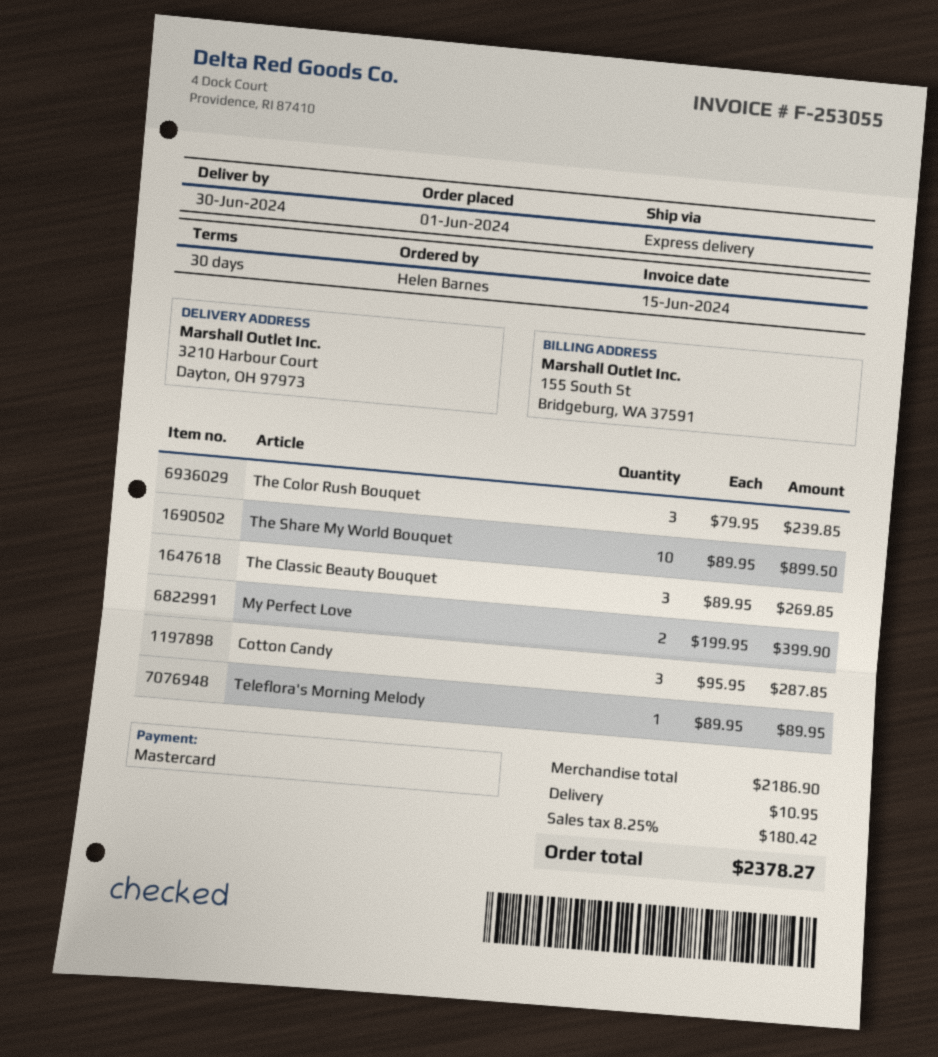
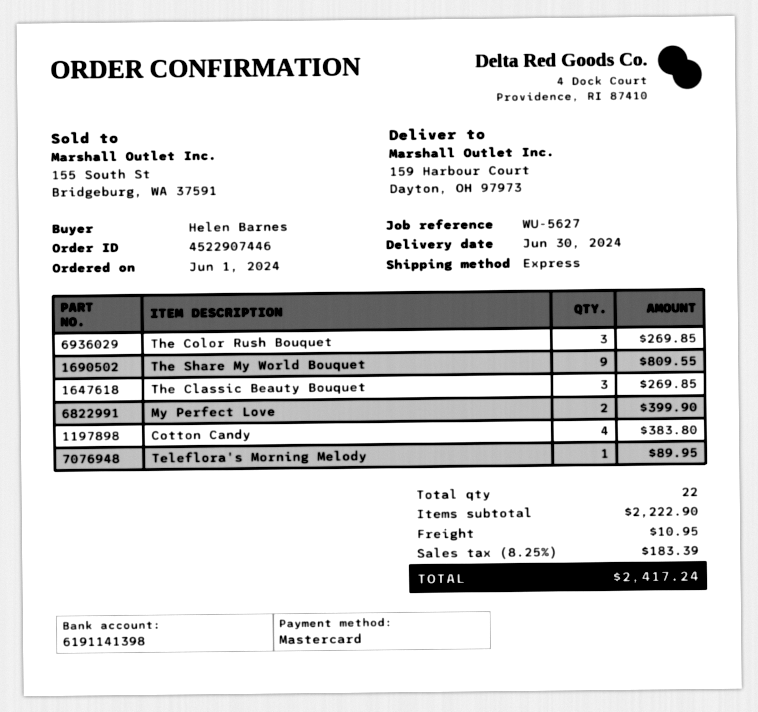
ship to: 3210 Harbour Court, Dayton, OH 97973 -> 159 Harbour Court, Dayton, OH 97973
The Color Rush Bouquet: 3 for 239.85 -> 3 for 269.85
The Share My World Bouquet: 10 for 899.50 -> 9 for 809.55
Cotton Candy: 3 for 287.85 -> 4 for 383.80
subtotal: 2186.90 -> 2222.90
tax: 8.25% = 180.42 -> 8.25% = 183.39
total: 2378.27 -> 2417.24

